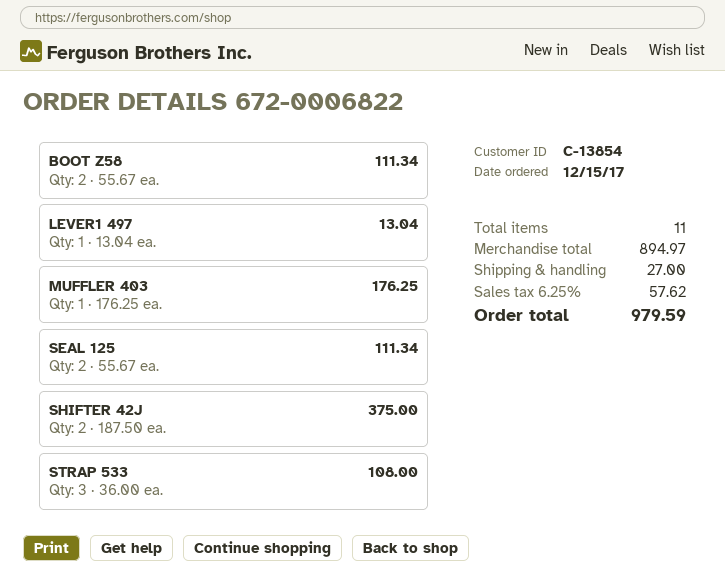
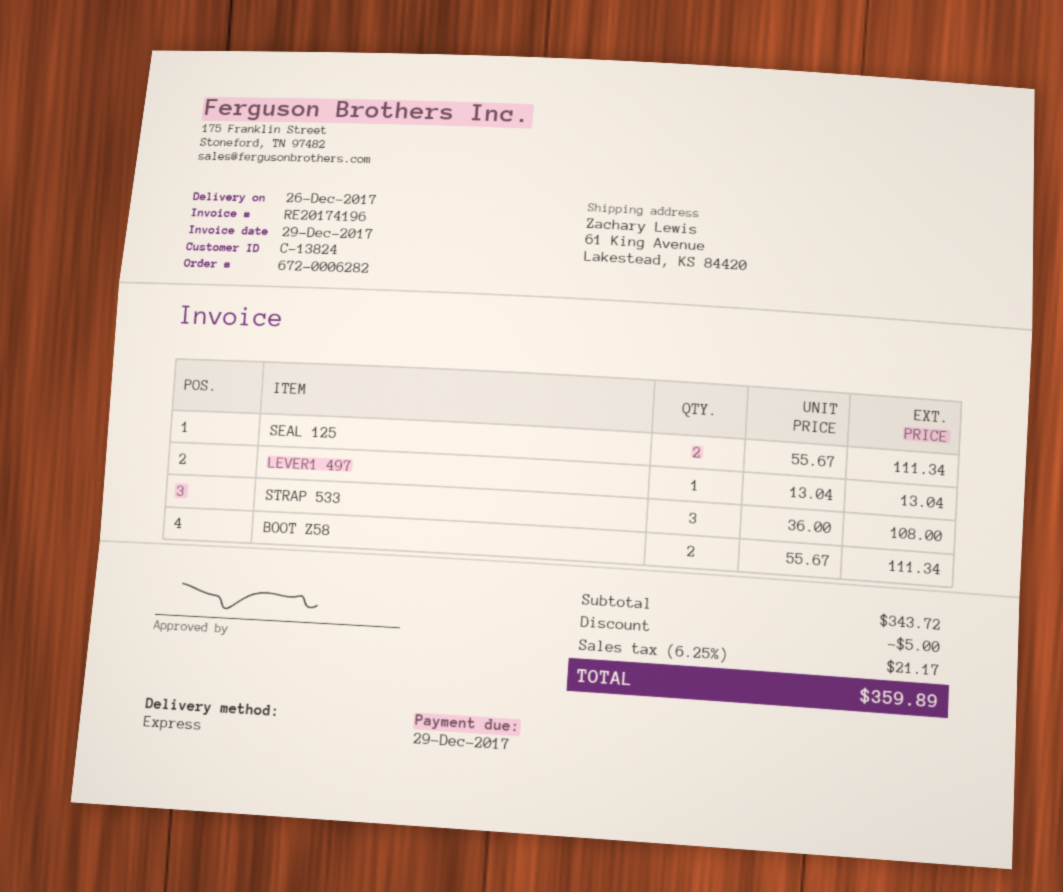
order number: 672-0006822 -> 672-0006282
customer number: C-13854 -> C-13824
MUFFLER 403: 1 x 176.25 = 176.25 -> none
SHIFTER 42J: 2 x 187.50 = 375.00 -> none
subtotal: 894.97 -> 343.72
discount: none -> 5.00
shipping: 27.00 -> none
tax: 6.25% = 57.62 -> 6.25% = 21.17
total: 979.59 -> 359.89

